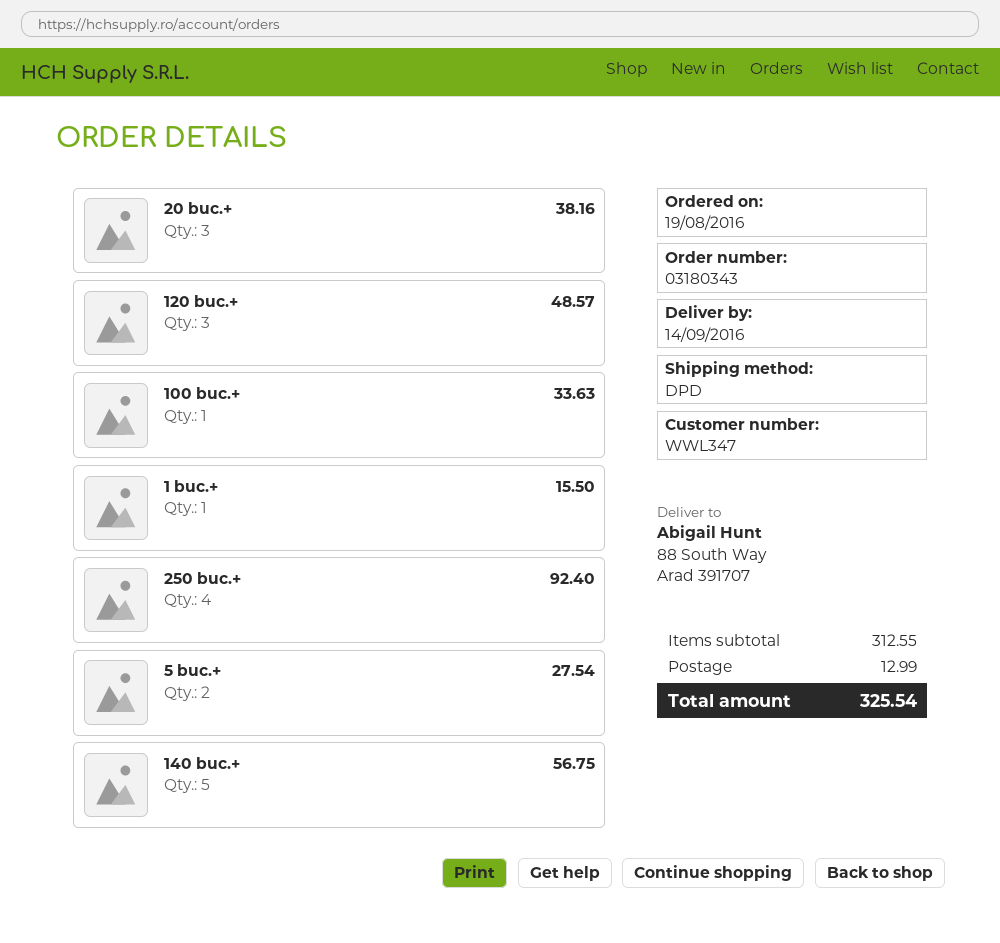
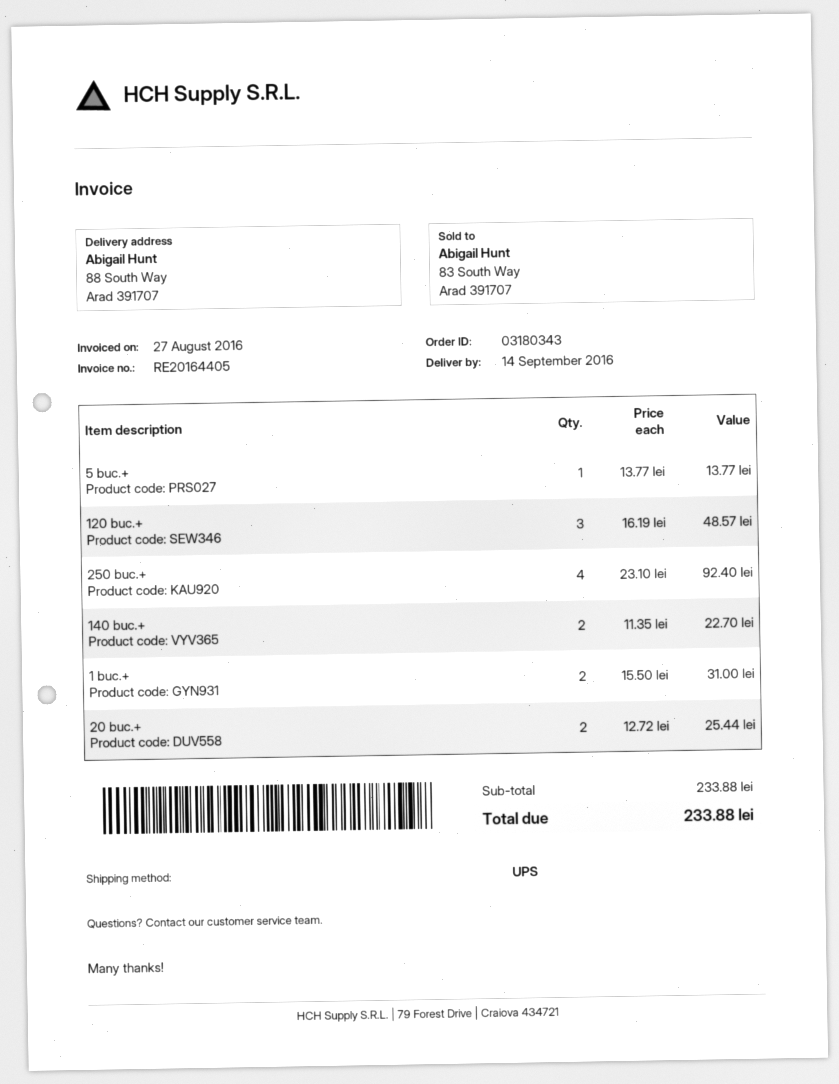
shipping method: DPD -> UPS
20 buc.+: 3 for 38.16 -> 2 for 25.44
100 buc.+: 1 for 33.63 -> none
1 buc.+: 1 for 15.50 -> 2 for 31.00
5 buc.+: 2 for 27.54 -> 1 for 13.77
140 buc.+: 5 for 56.75 -> 2 for 22.70
subtotal: 312.55 -> 233.88
shipping: 12.99 -> none
total: 325.54 -> 233.88

